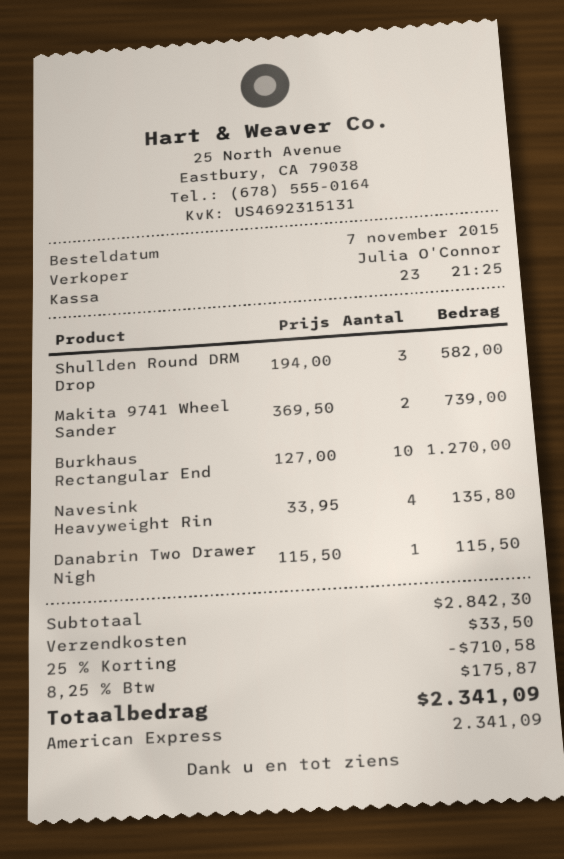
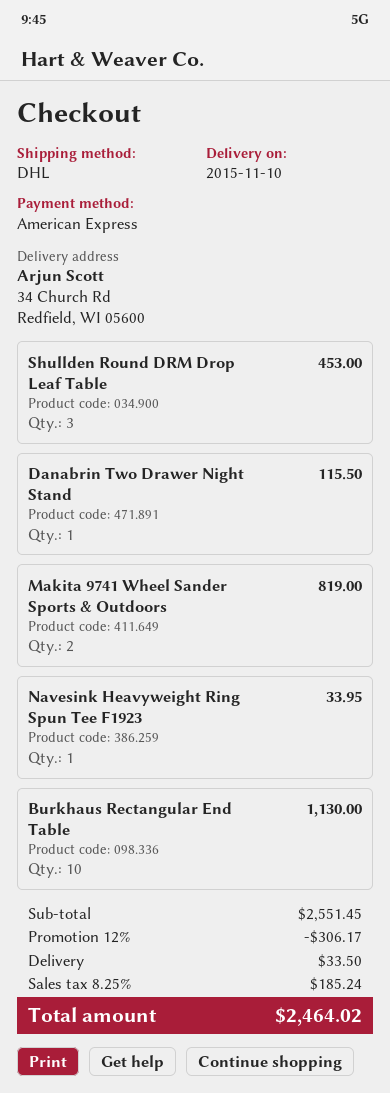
Shullden Round DRM Drop: 3 for 582.00 -> 3 for 453.00
Makita 9741 Wheel Sander: 2 for 739.00 -> 2 for 819.00
Burkhaus Rectangular End: 10 for 1270.00 -> 10 for 1130.00
Navesink Heavyweight Rin: 4 for 135.80 -> 1 for 33.95
subtotal: 2842.30 -> 2551.45
discount: 25% = 710.58 -> 12% = 306.17
tax: 8.25% = 175.87 -> 8.25% = 185.24
total: 2341.09 -> 2464.02

